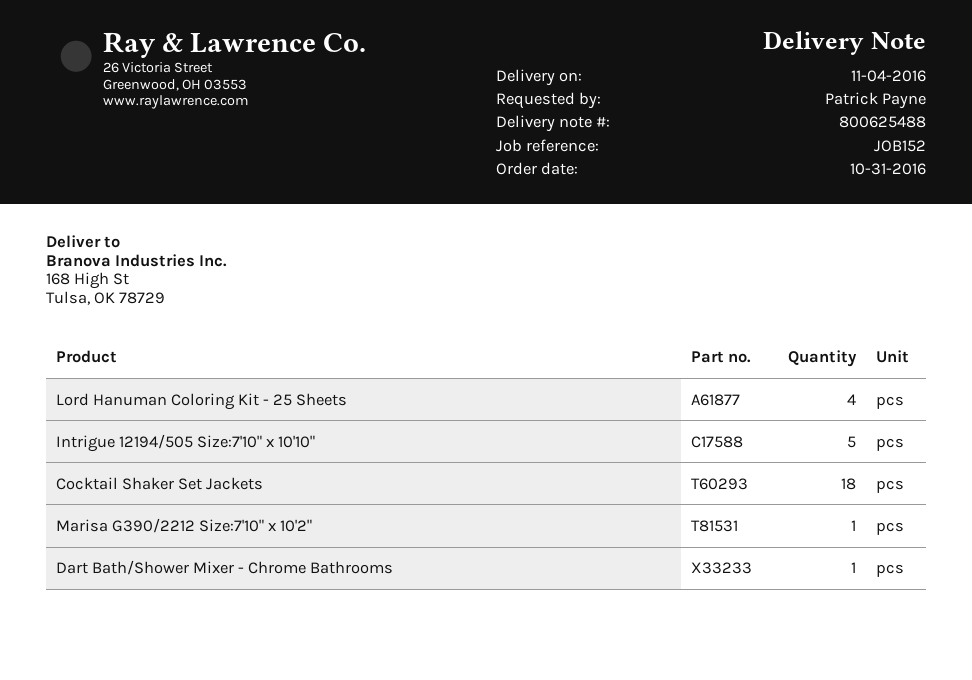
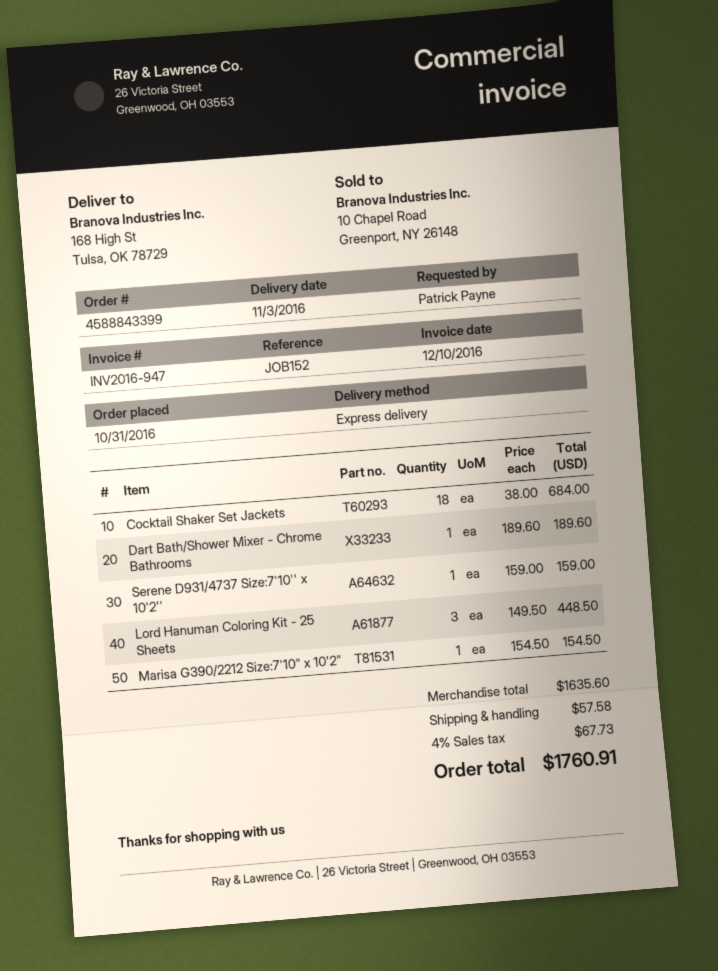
delivery date: 2016-11-04 -> 2016-11-03
Lord Hanuman Coloring Kit - 25 Sheets: 4 -> 3
Intrigue 12194/505 Size:7'10" x 10'10": 5 -> none
Serene D931/4737 Size:7'10'' x 10'2'': none -> 1

